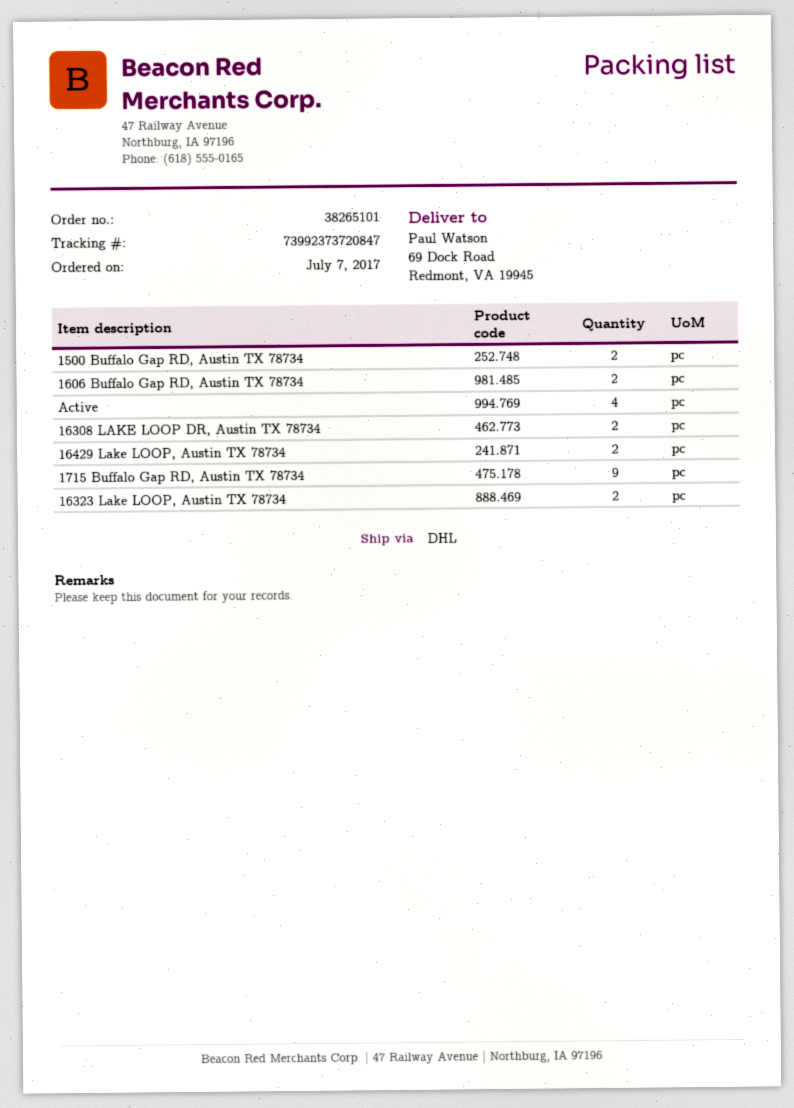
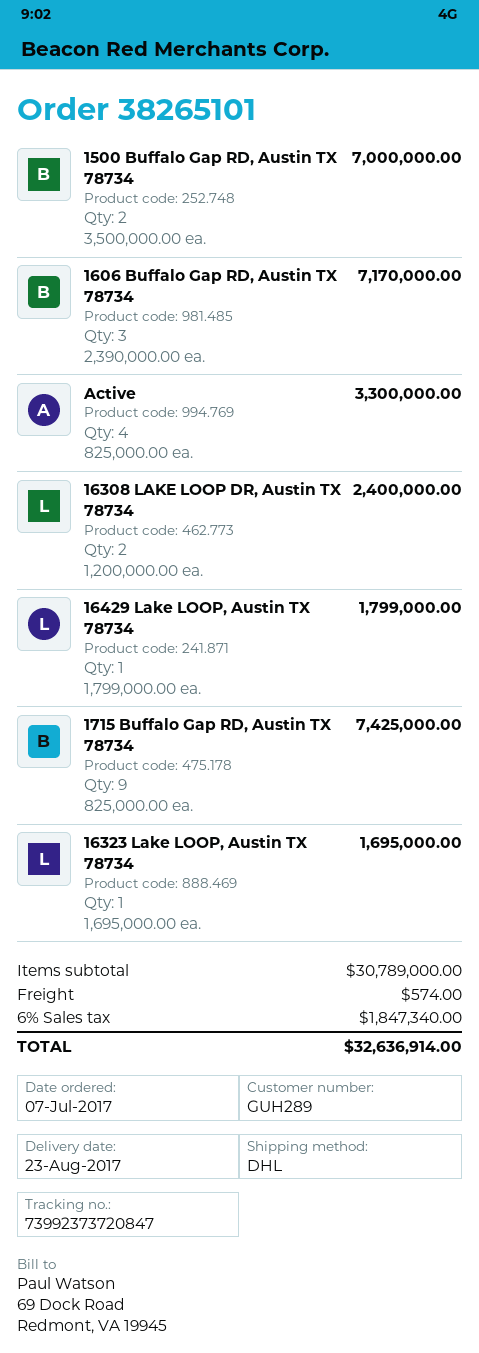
1606 Buffalo Gap RD, Austin TX 78734: 2 -> 3
16429 Lake LOOP, Austin TX 78734: 2 -> 1
16323 Lake LOOP, Austin TX 78734: 2 -> 1

